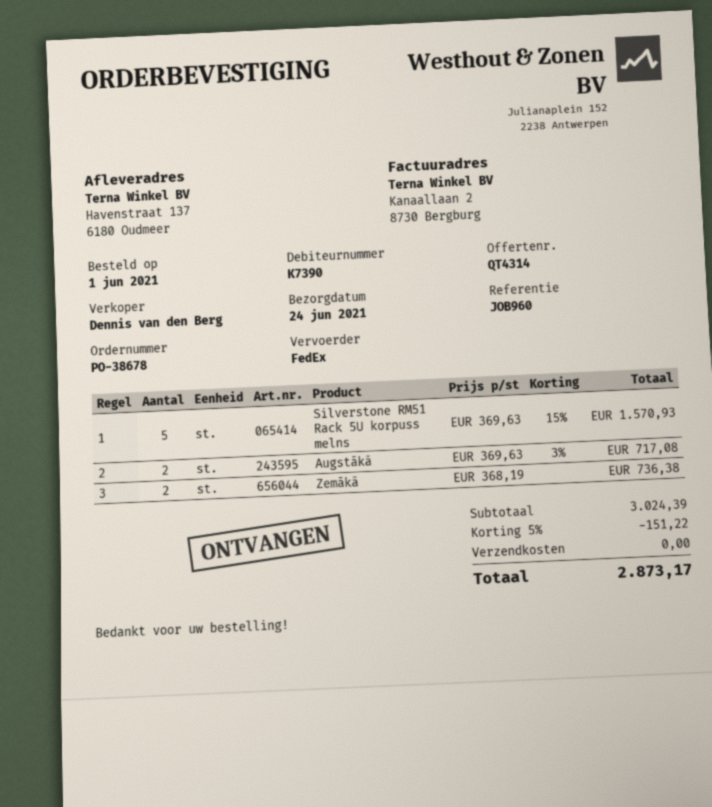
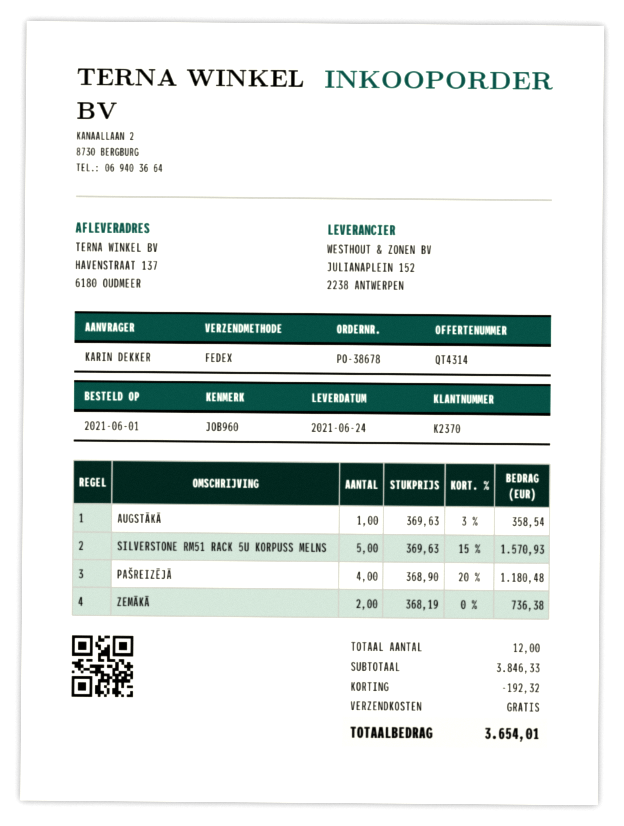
customer number: K7390 -> K2370
Augstākā: 2 x 369.63 - 3% = 717.08 -> 1 x 369.63 - 3% = 358.54
PAŠREIZĒJĀ: none -> 4 x 368.90 - 20% = 1180.48
subtotal: 3024.39 -> 3846.33
discount: 151.22 -> 192.32
total: 2873.17 -> 3654.01

